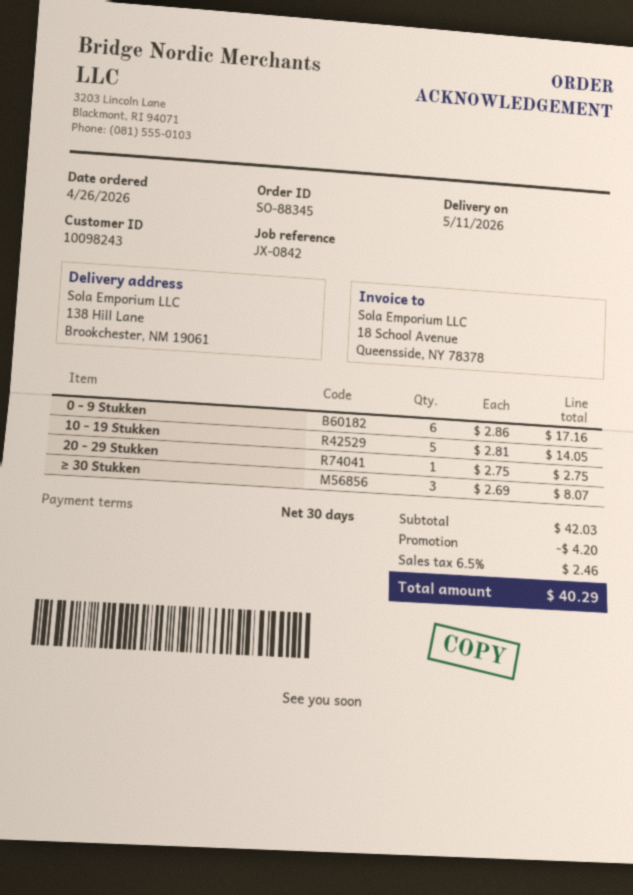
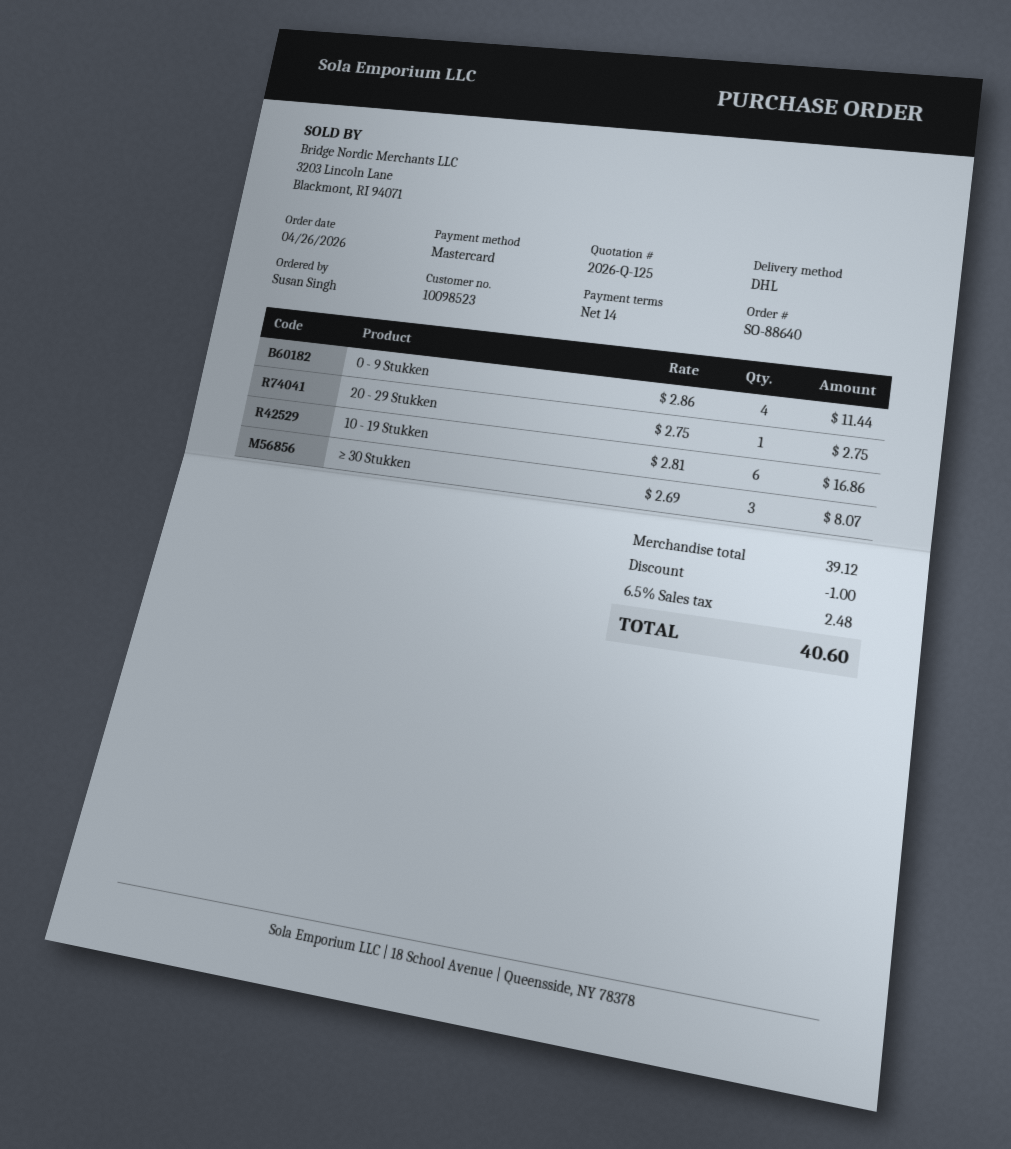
order number: SO-88345 -> SO-88640
payment terms: 30 days -> 14 days
customer number: 10098243 -> 10098523
0 - 9 Stukken: 6 x 2.86 = 17.16 -> 4 x 2.86 = 11.44
10 - 19 Stukken: 5 x 2.81 = 14.05 -> 6 x 2.81 = 16.86
subtotal: 42.03 -> 39.12
discount: 4.20 -> 1.00
tax: 6.5% = 2.46 -> 6.5% = 2.48
total: 40.29 -> 40.60

